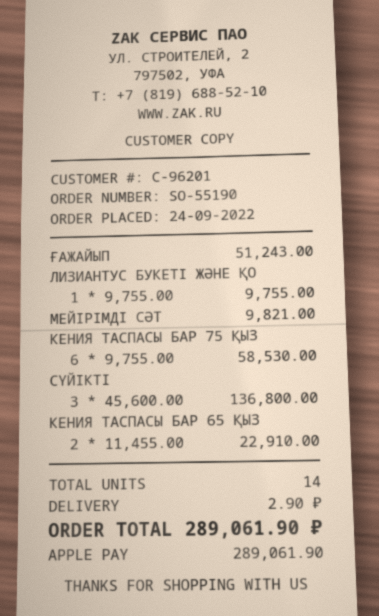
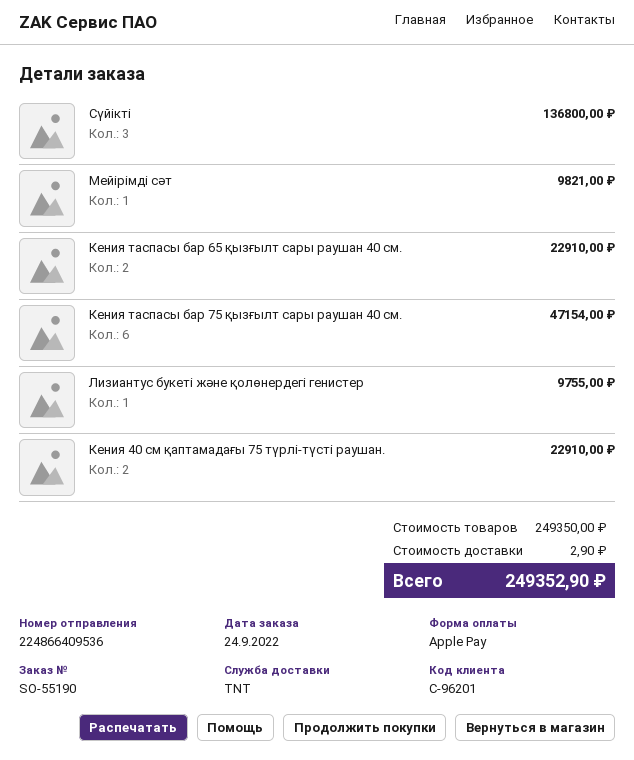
ҒАЖАЙЫП: 1 for 51243.00 -> none
КЕНИЯ ТАСПАСЫ БАР 75 ҚЫЗ: 6 for 58530.00 -> 6 for 47154.00
Кения 40 см қаптамадағы 75 түрлі-түсті раушан.: none -> 2 for 22910.00
total: 289061.90 -> 249352.90

